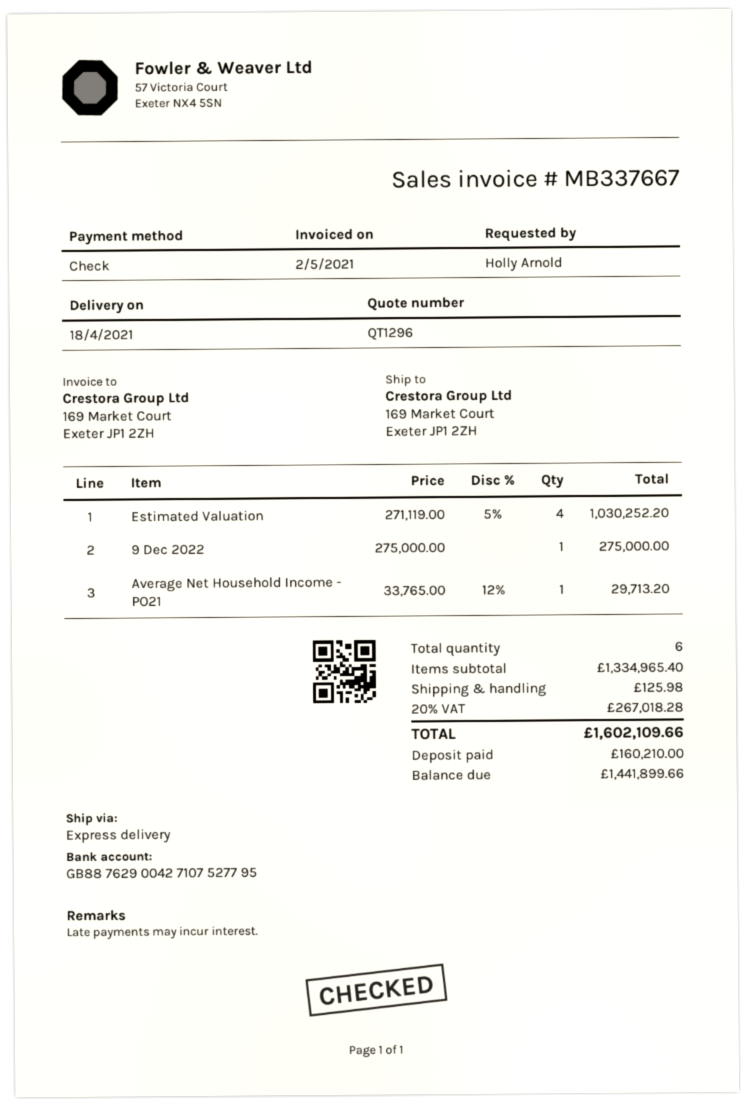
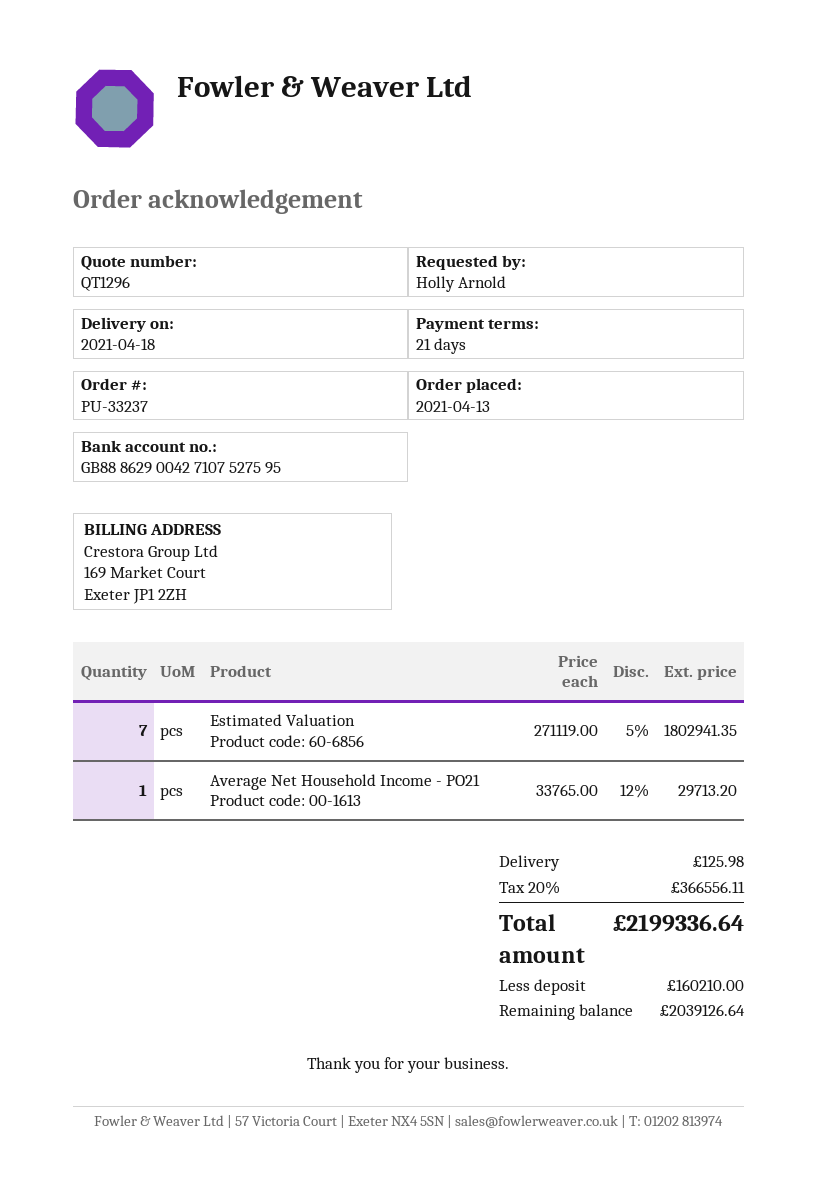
bank account: GB88762900427107527795 -> GB88862900427107527595
Estimated Valuation: 4 x 271119.00 - 5% = 1030252.20 -> 7 x 271119.00 - 5% = 1802941.35
9 Dec 2022: 1 x 275000.00 = 275000.00 -> none
tax: 20% = 267018.28 -> 20% = 366556.11
total: 1602109.66 -> 2199336.64
balance: 1441899.66 -> 2039126.64

